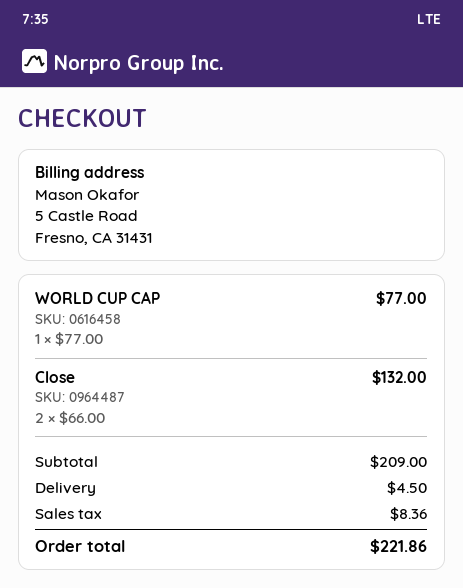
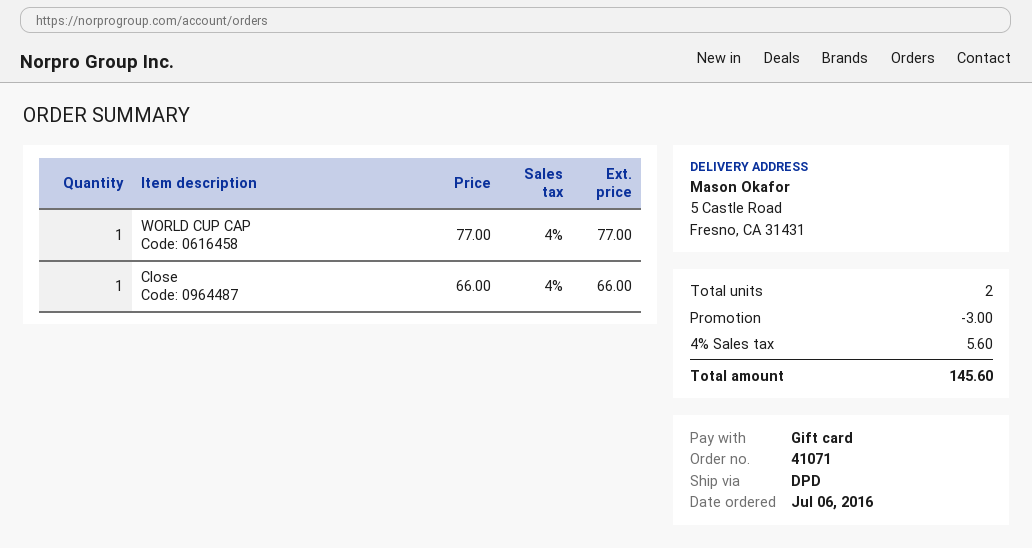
Close: 2 x 66.00 = 132.00 -> 1 x 66.00 = 66.00
discount: none -> 3.00
shipping: 4.50 -> none
tax: 8.36 -> 5.60
total: 221.86 -> 145.60

